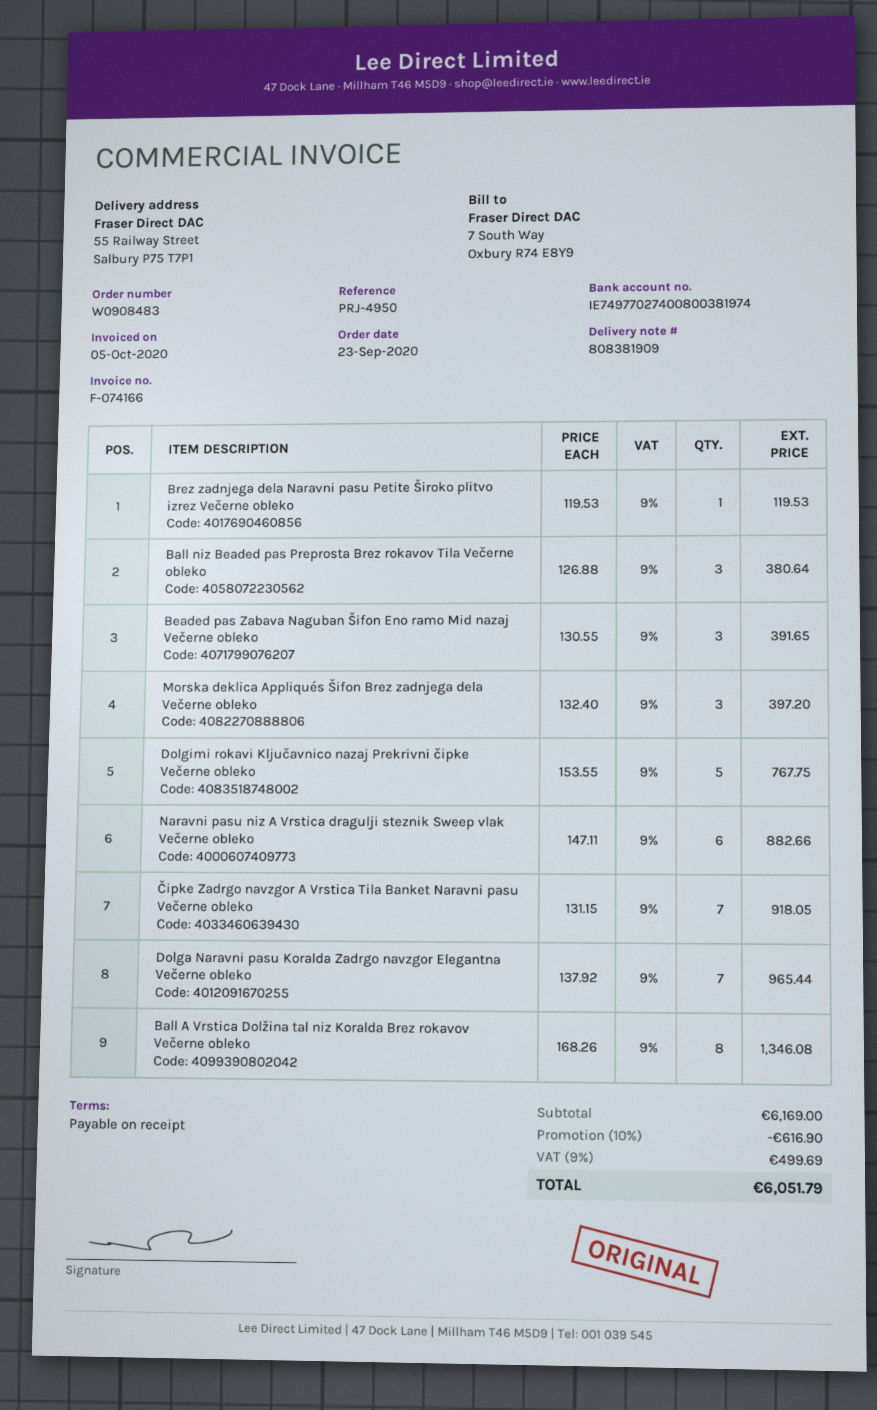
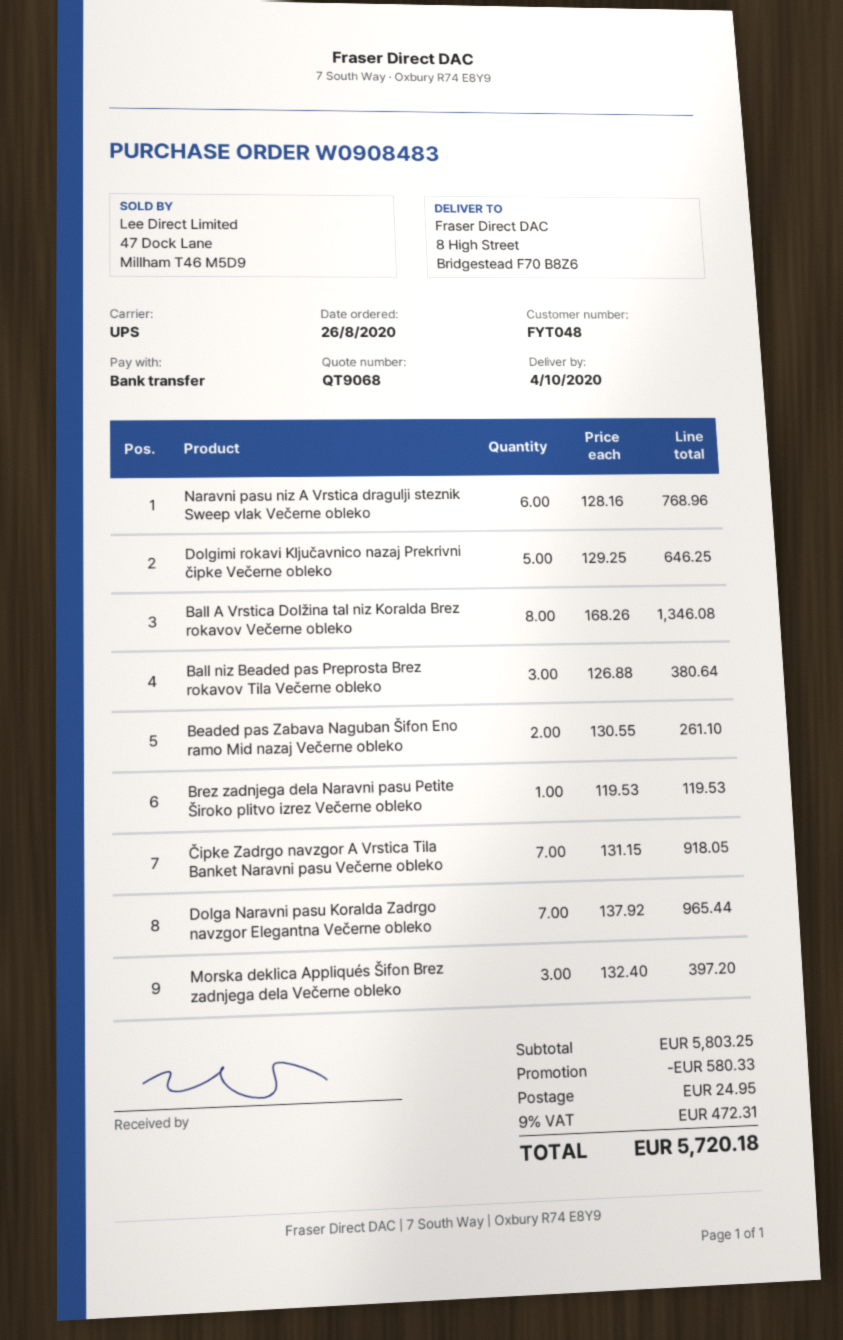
order date: 2020-09-23 -> 2020-08-26
ship to: 55 Railway Street, Salbury P75 T7P1 -> 8 High Street, Bridgestead F70 B8Z6
Beaded pas Zabava Naguban Šifon Eno ramo Mid nazaj Večerne obleko: 3 x 130.55 = 391.65 -> 2 x 130.55 = 261.10
Dolgimi rokavi Ključavnico nazaj Prekrivni čipke Večerne obleko: 5 x 153.55 = 767.75 -> 5 x 129.25 = 646.25
Naravni pasu niz A Vrstica dragulji steznik Sweep vlak Večerne obleko: 6 x 147.11 = 882.66 -> 6 x 128.16 = 768.96
subtotal: 6169.00 -> 5803.25
discount: 616.90 -> 580.33
shipping: none -> 24.95
tax: 9% = 499.69 -> 9% = 472.31
total: 6051.79 -> 5720.18

